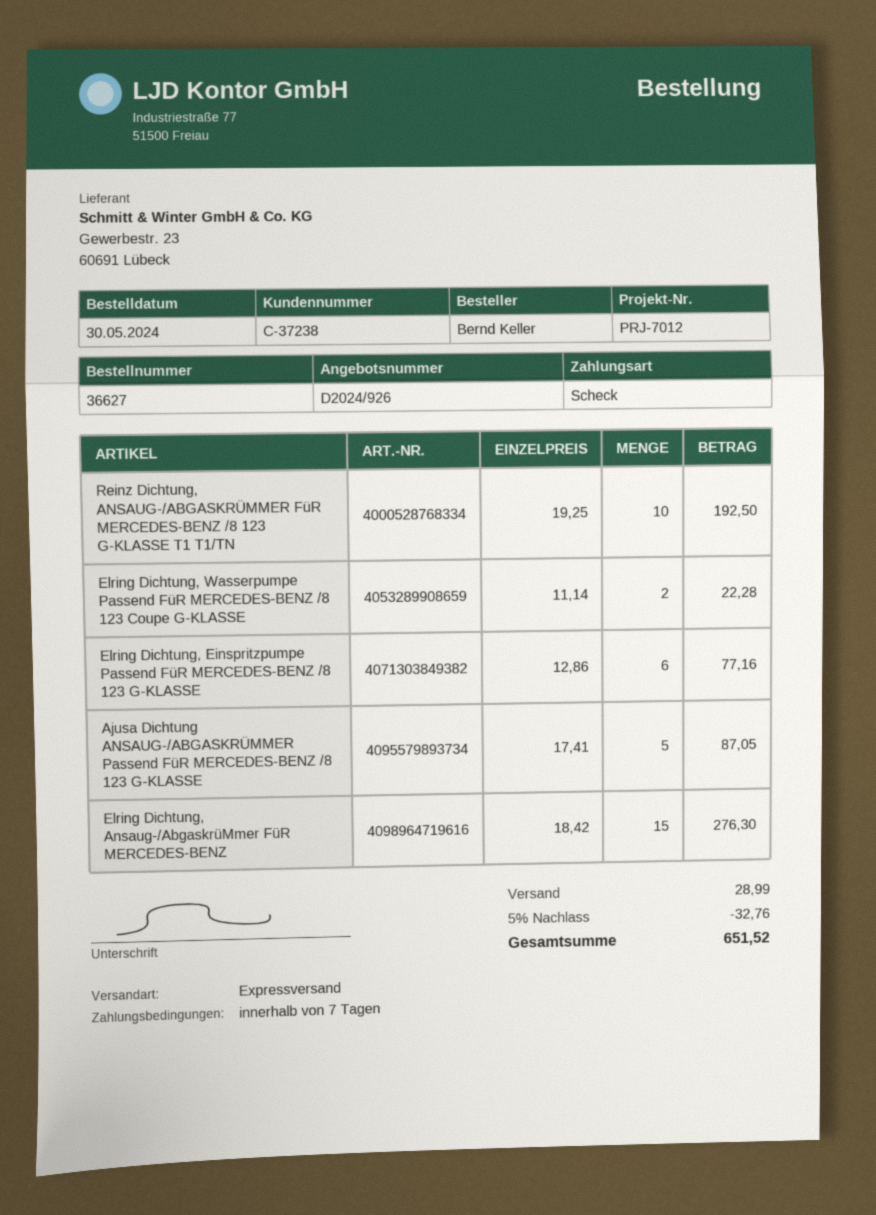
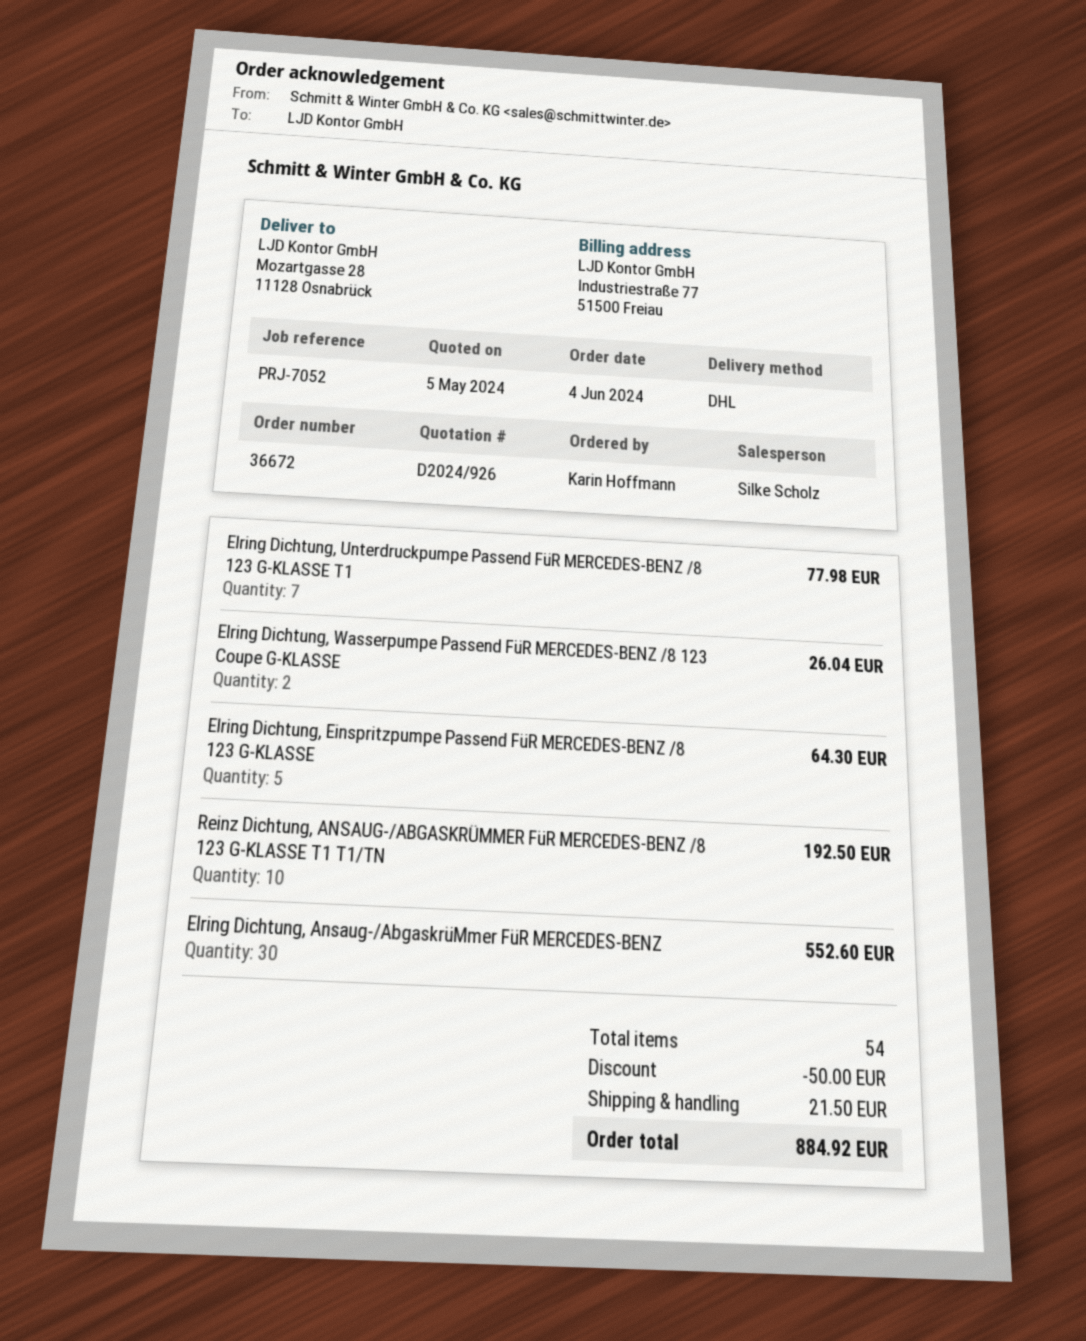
order number: 36627 -> 36672
order date: 2024-05-30 -> 2024-06-04
reference: PRJ-7012 -> PRJ-7052
ordered by: Bernd Keller -> Karin Hoffmann
shipping method: express -> DHL
Elring Dichtung, Wasserpumpe Passend FüR MERCEDES-BENZ /8 123 Coupe G-KLASSE: 2 for 22.28 -> 2 for 26.04
Elring Dichtung, Einspritzpumpe Passend FüR MERCEDES-BENZ /8 123 G-KLASSE: 6 for 77.16 -> 5 for 64.30
Ajusa Dichtung ANSAUG-/ABGASKRÜMMER Passend FüR MERCEDES-BENZ /8 123 G-KLASSE: 5 for 87.05 -> none
Elring Dichtung, Ansaug-/AbgaskrüMmer FüR MERCEDES-BENZ: 15 for 276.30 -> 30 for 552.60
Elring Dichtung, Unterdruckpumpe Passend FüR MERCEDES-BENZ /8 123 G-KLASSE T1: none -> 7 for 77.98
discount: 32.76 -> 50.00
shipping: 28.99 -> 21.50
total: 651.52 -> 884.92

